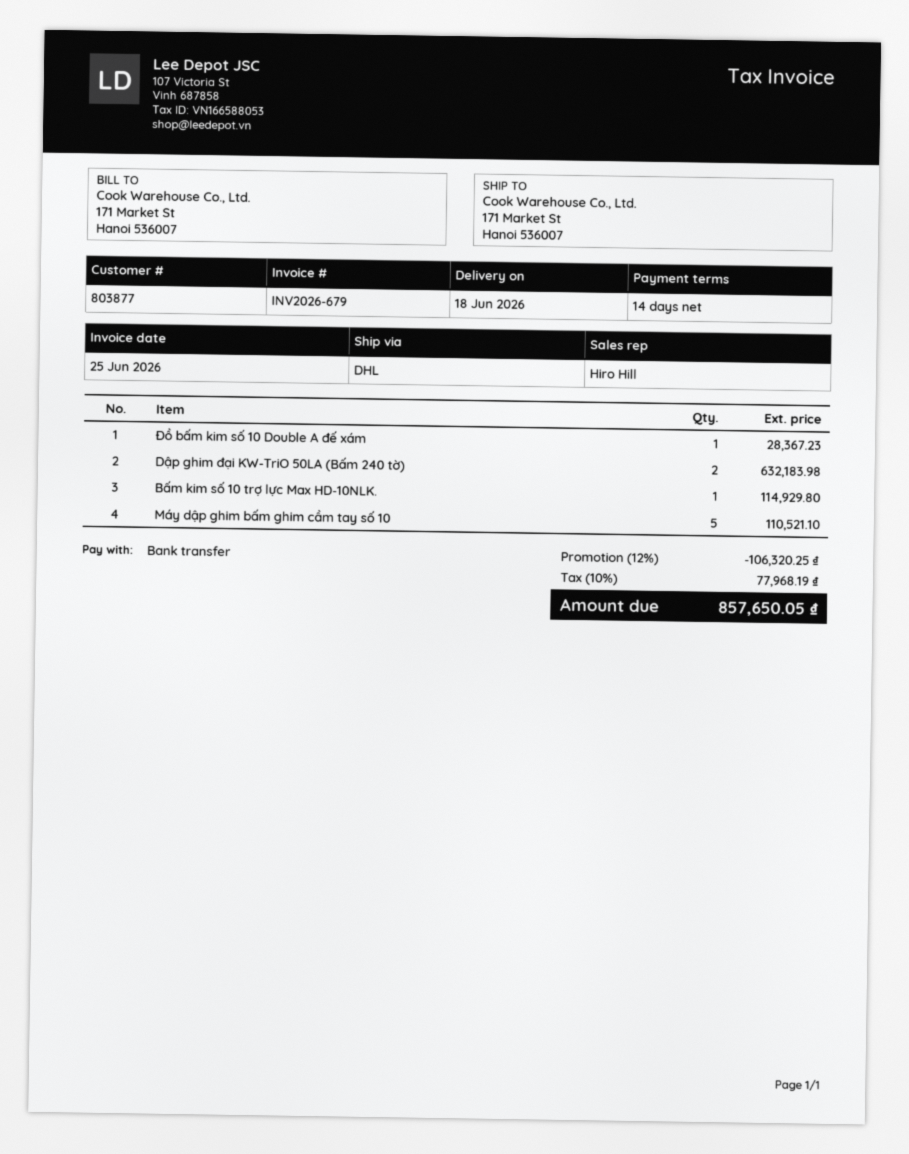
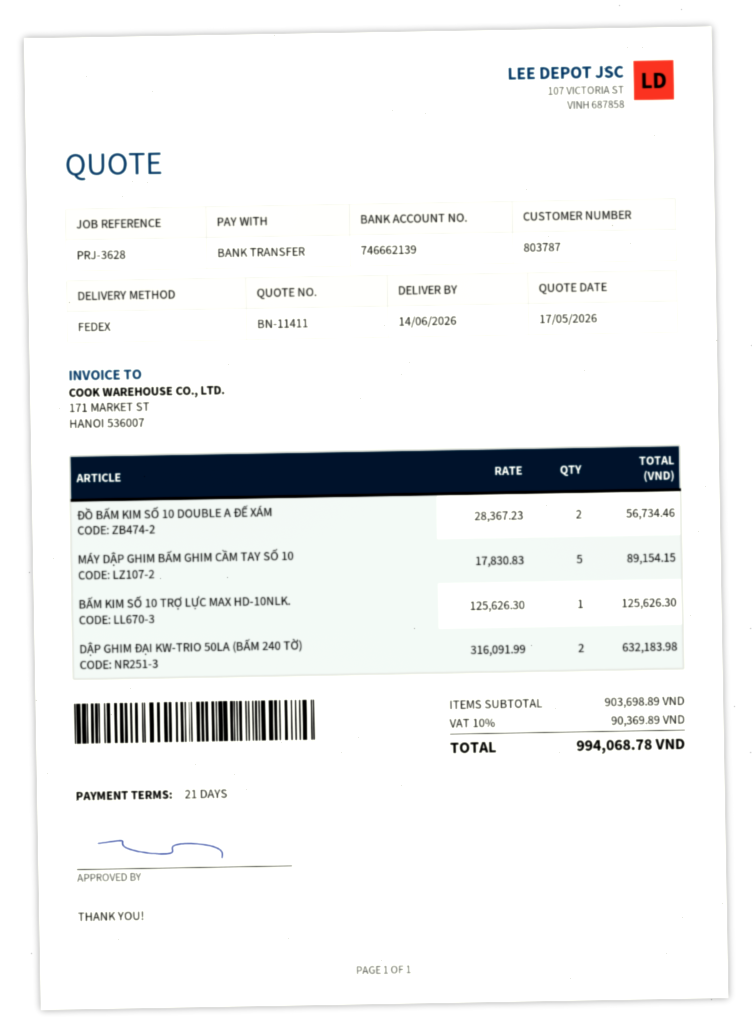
delivery date: 2026-06-18 -> 2026-06-14
payment terms: 14 days -> 21 days
customer number: 803877 -> 803787
shipping method: DHL -> FedEx
Đồ bấm kim số 10 Double A đế xám: 1 for 28367.23 -> 2 for 56734.46
Bấm kim số 10 trợ lực Max HD-10NLK.: 1 for 114929.80 -> 1 for 125626.30
Máy dập ghim bấm ghim cầm tay số 10: 5 for 110521.10 -> 5 for 89154.15
discount: 12% = 106320.25 -> none
tax: 10% = 77968.19 -> 10% = 90369.89
total: 857650.05 -> 994068.78

